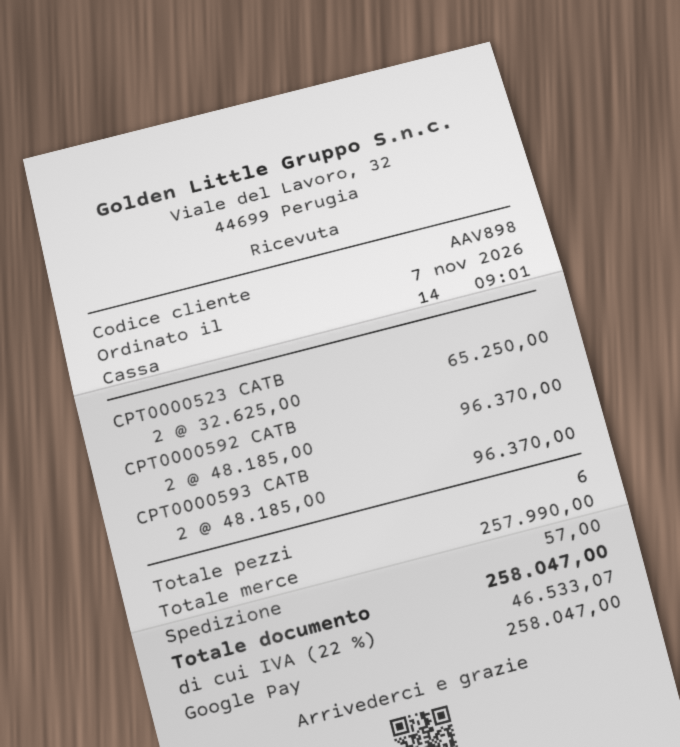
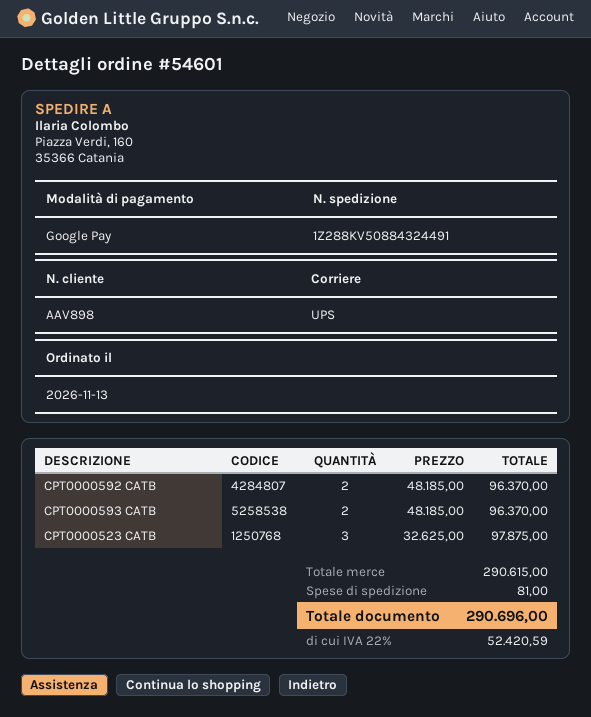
order date: 2026-11-07 -> 2026-11-13
CPT0000523 CATB: 2 x 32625.00 = 65250.00 -> 3 x 32625.00 = 97875.00
subtotal: 257990.00 -> 290615.00
shipping: 57.00 -> 81.00
tax: 22% = 46533.07 -> 22% = 52420.59
total: 258047.00 -> 290696.00

